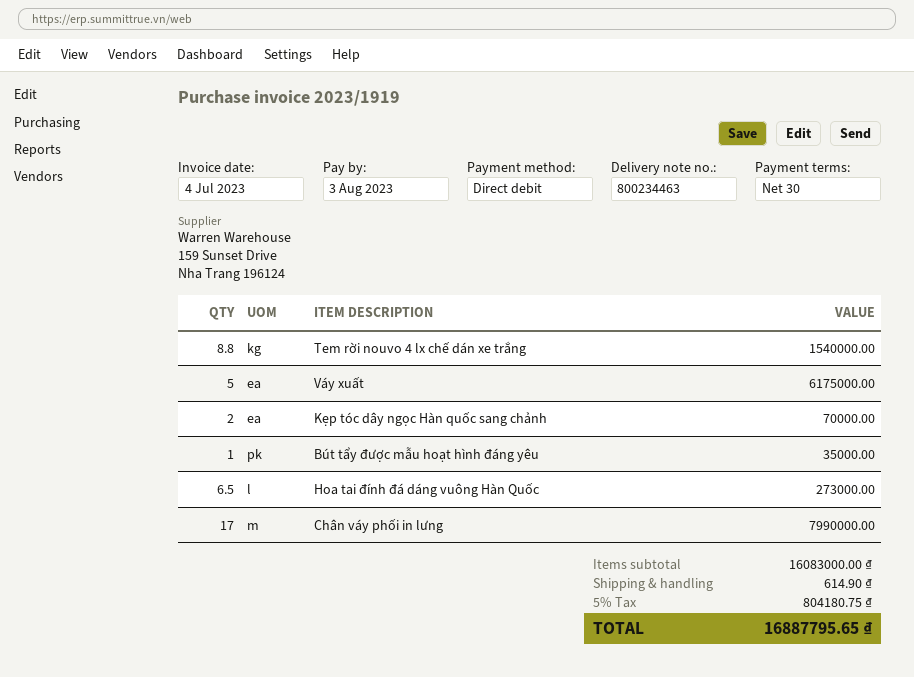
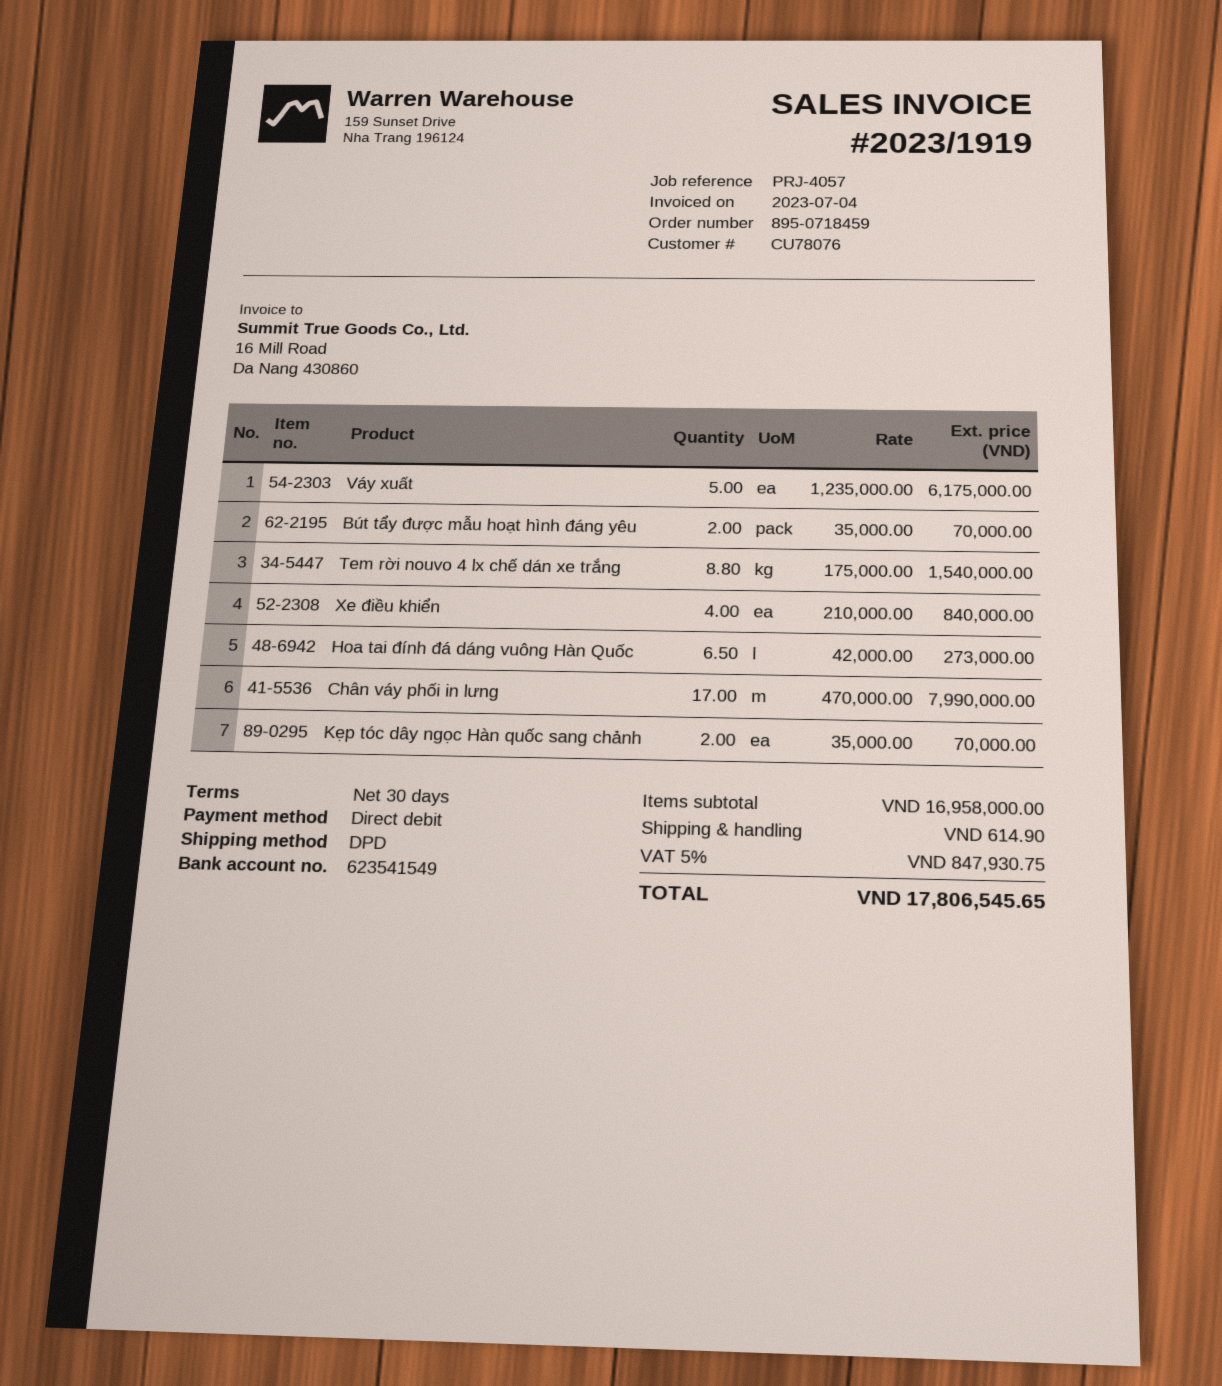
Bút tẩy được mẫu hoạt hình đáng yêu: 1 for 35000.00 -> 2 for 70000.00
Xe điều khiển: none -> 4 for 840000.00
subtotal: 16083000.00 -> 16958000.00
tax: 5% = 804180.75 -> 5% = 847930.75
total: 16887795.65 -> 17806545.65

